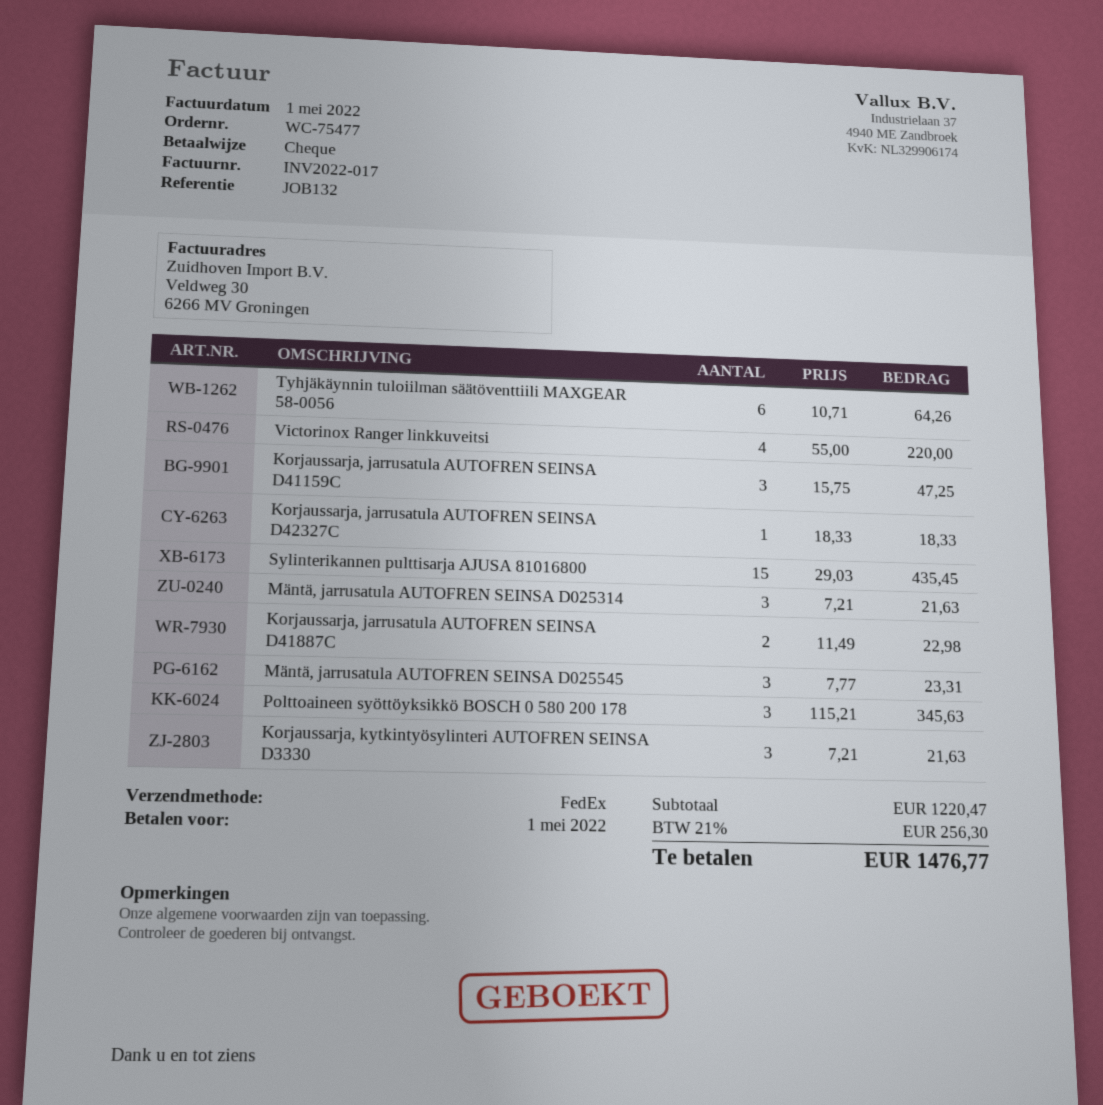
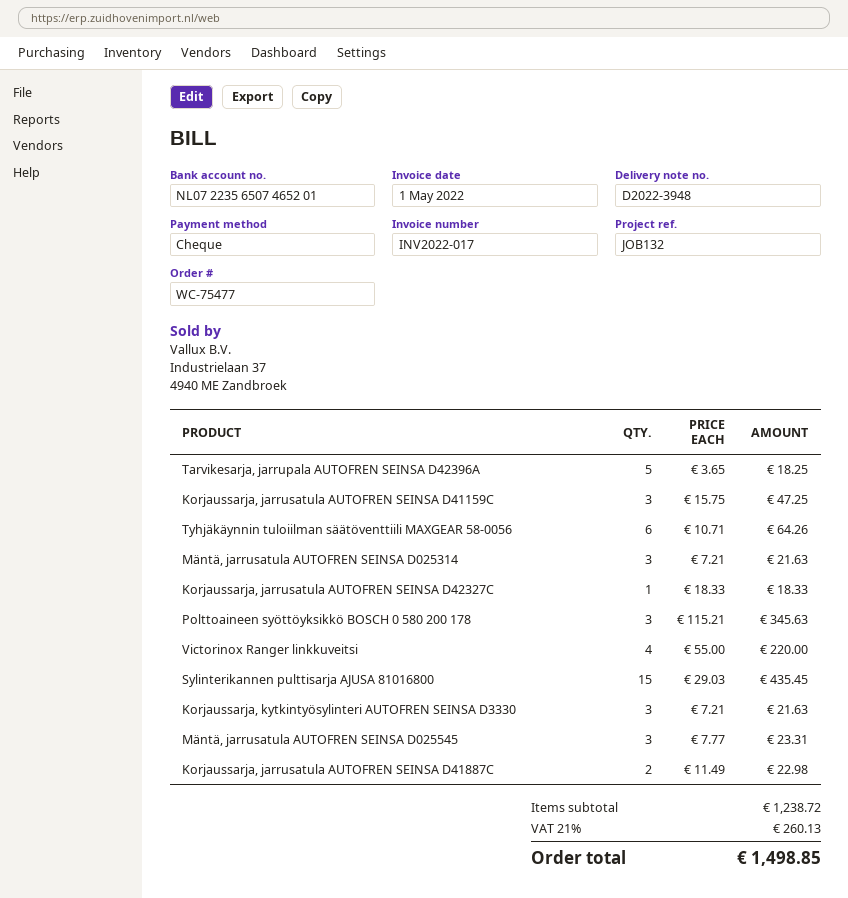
Tarvikesarja, jarrupala AUTOFREN SEINSA D42396A: none -> 5 x 3.65 = 18.25
subtotal: 1220.47 -> 1238.72
tax: 21% = 256.30 -> 21% = 260.13
total: 1476.77 -> 1498.85

